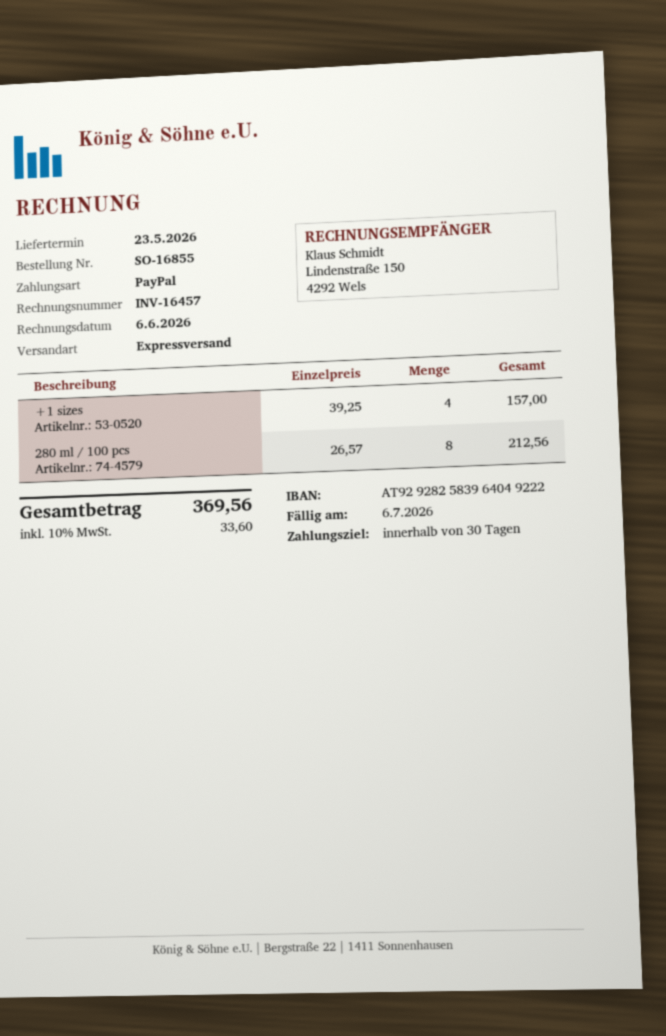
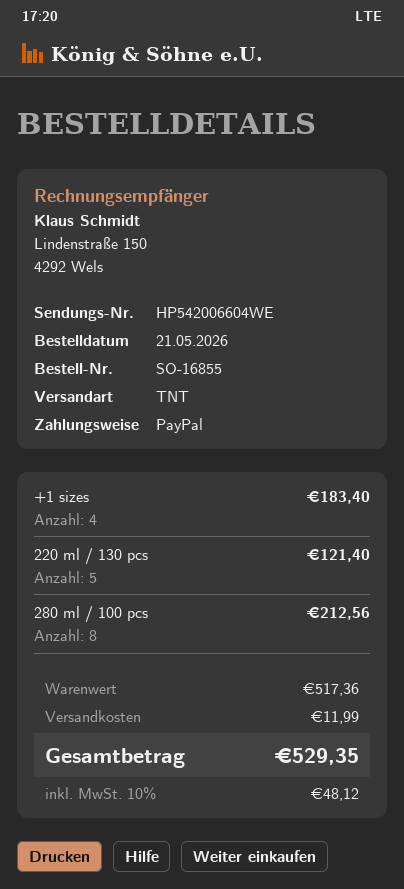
shipping method: express -> TNT
+1 sizes: 4 for 157.00 -> 4 for 183.40
220 ml / 130 pcs: none -> 5 for 121.40
shipping: none -> 11.99
tax: 10% = 33.60 -> 10% = 48.12
total: 369.56 -> 529.35

